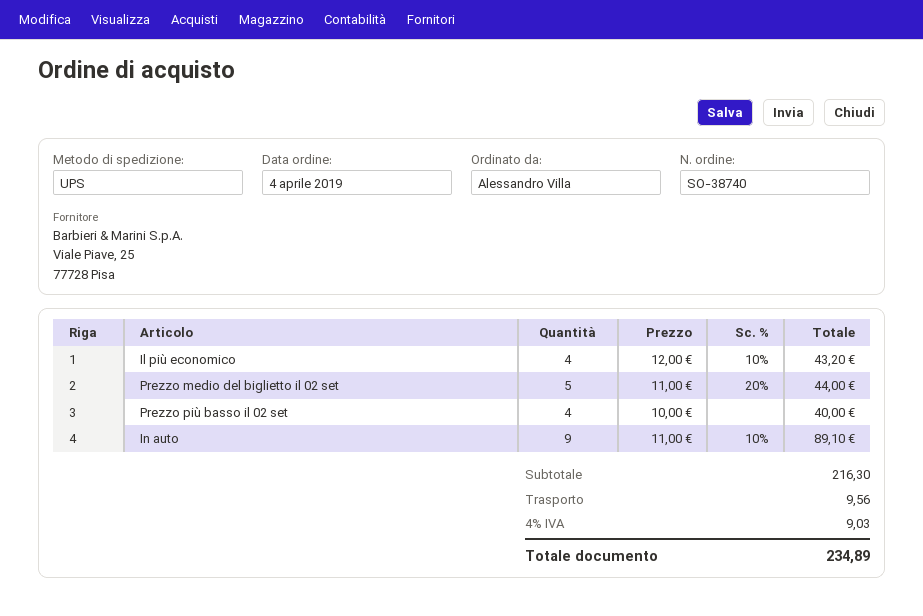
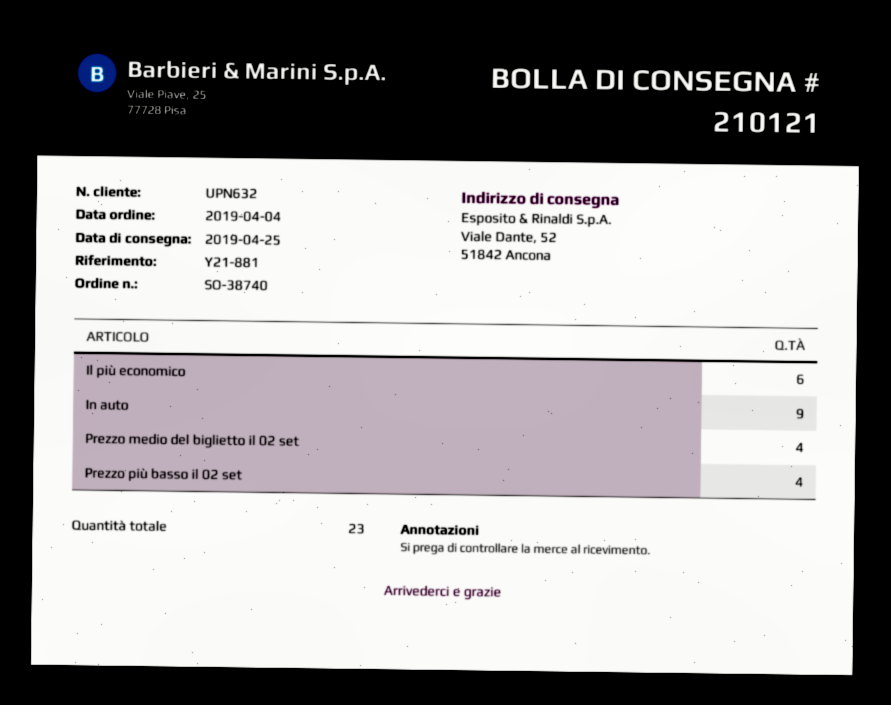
Il più economico: 4 -> 6
Prezzo medio del biglietto il 02 set: 5 -> 4

